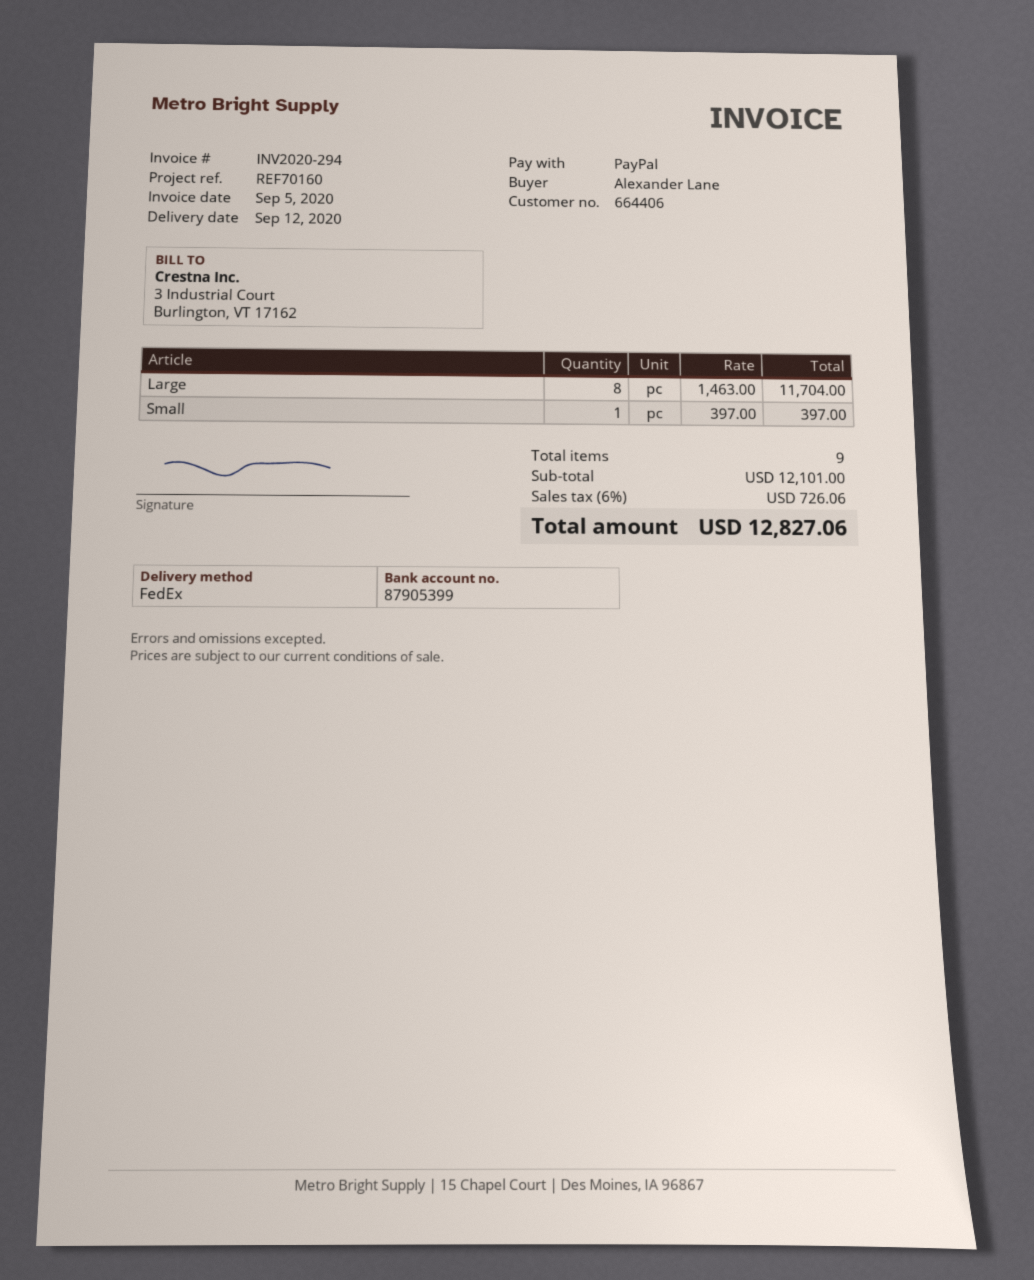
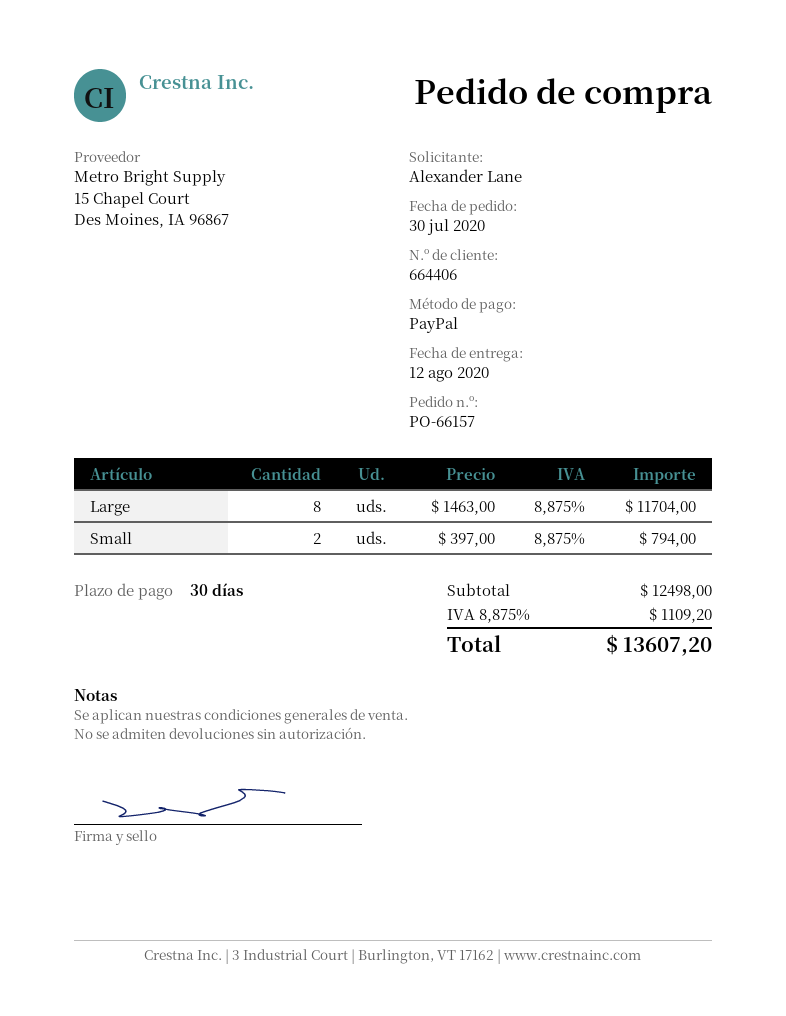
delivery date: 2020-09-12 -> 2020-08-12
Small: 1 x 397.00 = 397.00 -> 2 x 397.00 = 794.00
subtotal: 12101.00 -> 12498.00
tax: 6% = 726.06 -> 8.875% = 1109.20
total: 12827.06 -> 13607.20

